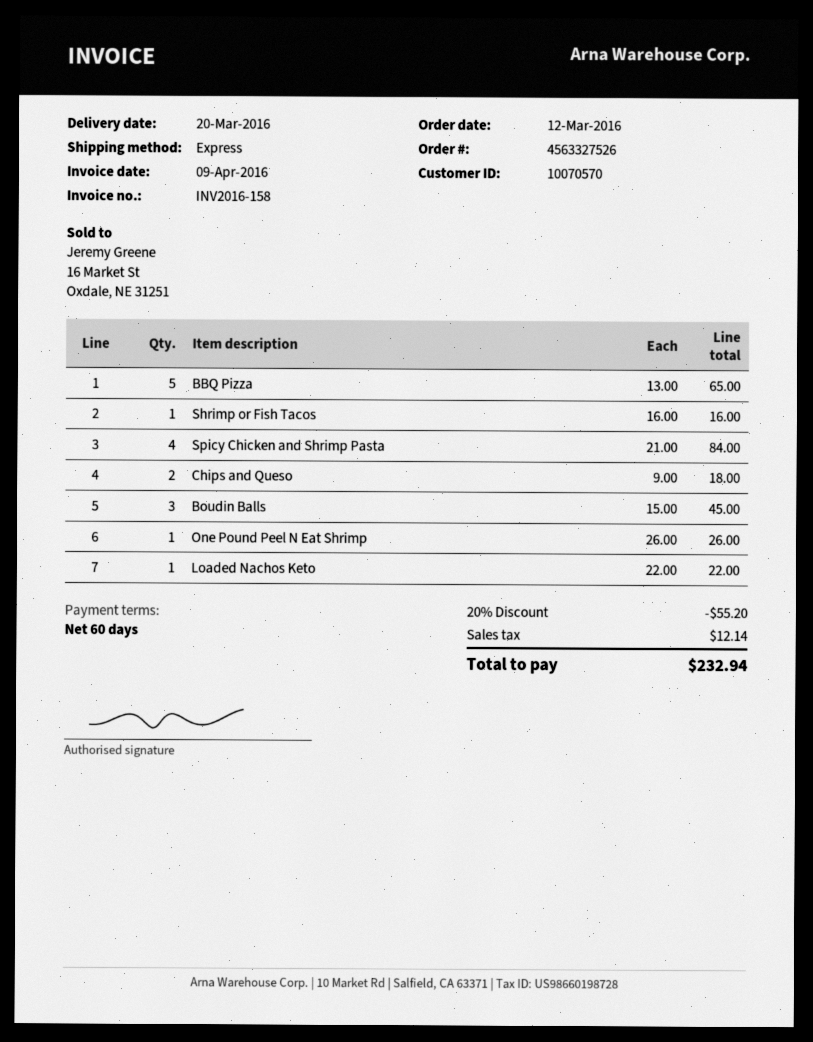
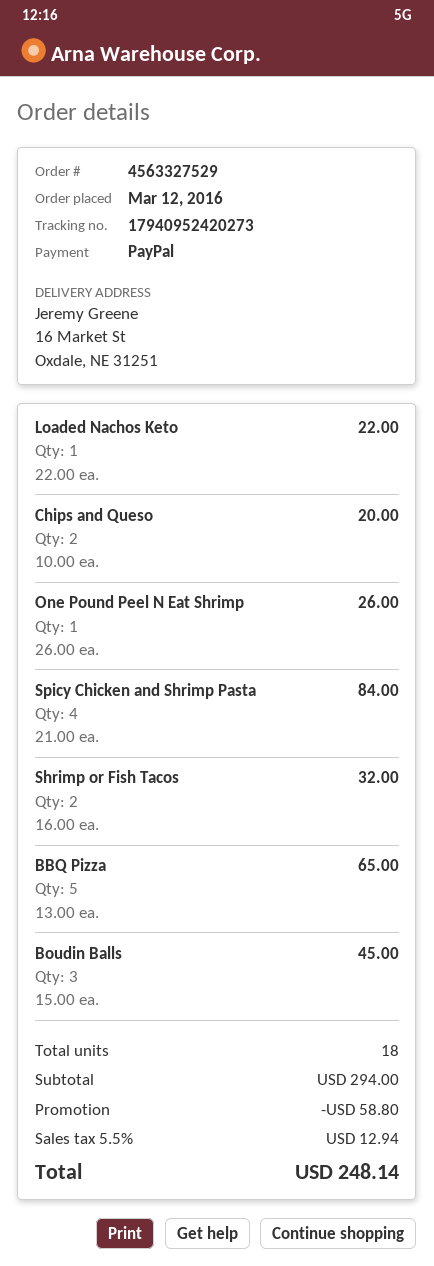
order number: 4563327526 -> 4563327529
Shrimp or Fish Tacos: 1 x 16.00 = 16.00 -> 2 x 16.00 = 32.00
Chips and Queso: 2 x 9.00 = 18.00 -> 2 x 10.00 = 20.00
discount: 55.20 -> 58.80
tax: 12.14 -> 12.94
total: 232.94 -> 248.14

